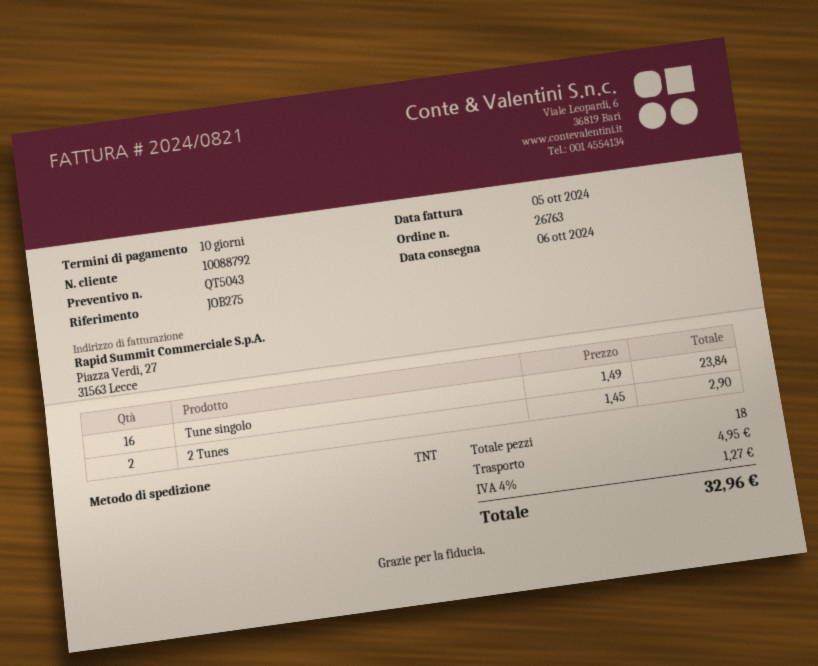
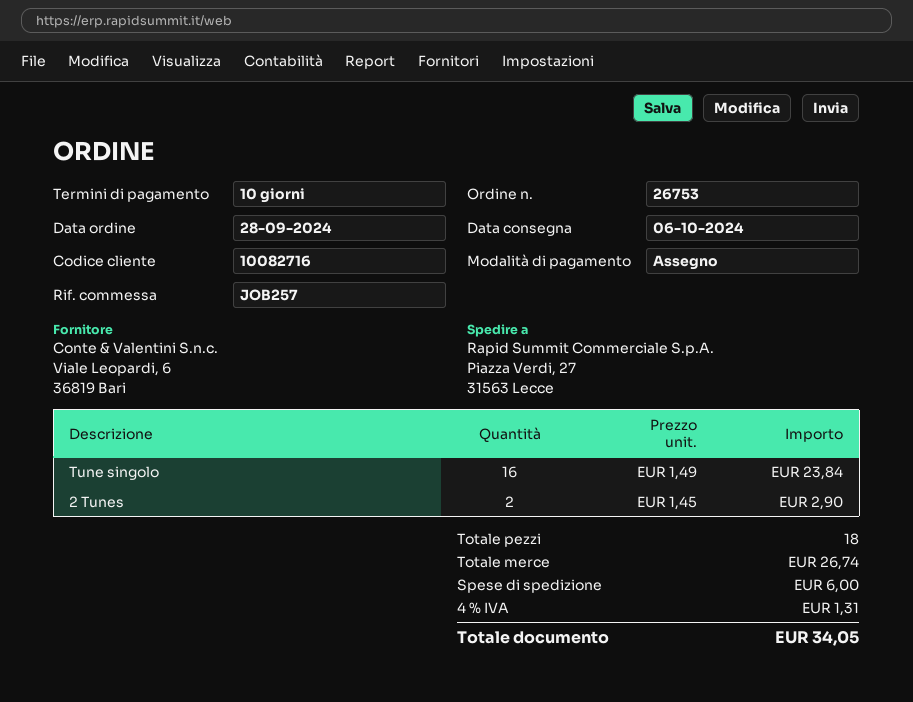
order number: 26763 -> 26753
customer number: 10088792 -> 10082716
reference: JOB275 -> JOB257
shipping: 4.95 -> 6.00
tax: 4% = 1.27 -> 4% = 1.31
total: 32.96 -> 34.05

